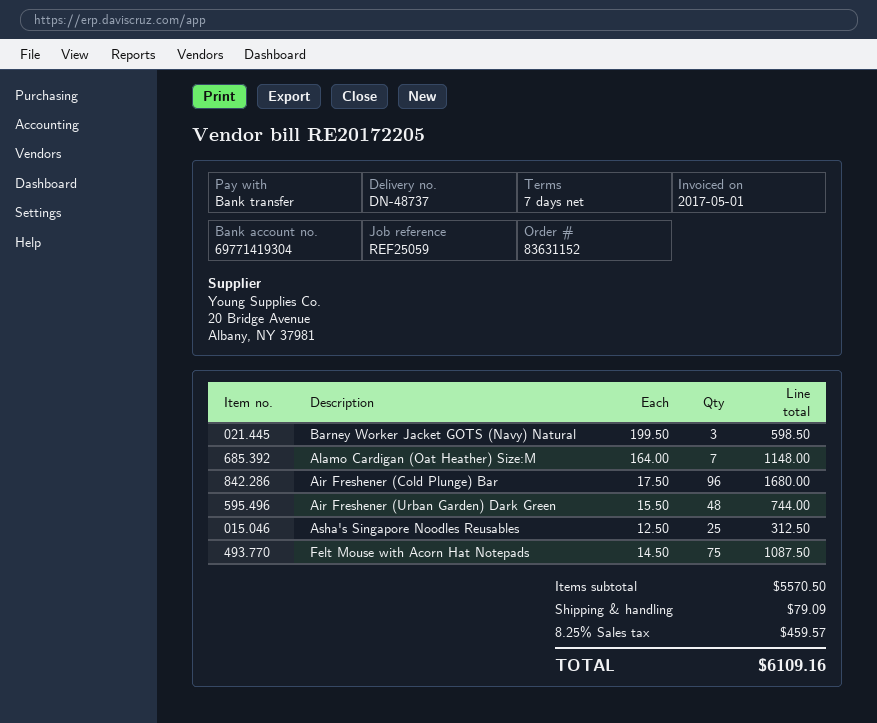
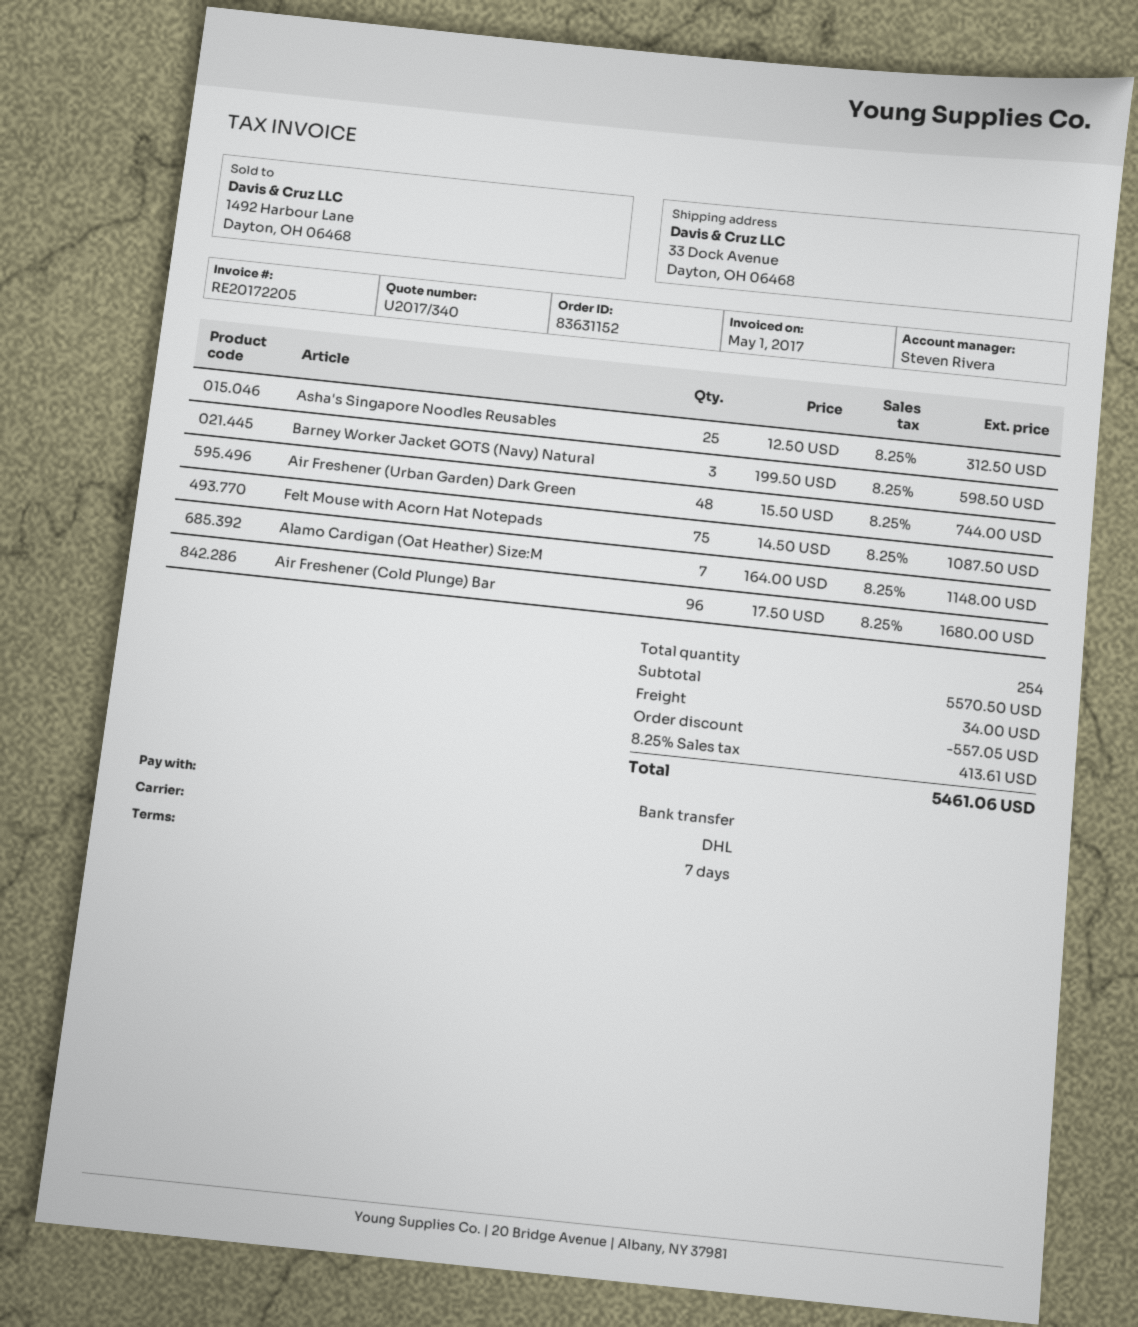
discount: none -> 557.05
shipping: 79.09 -> 34.00
tax: 8.25% = 459.57 -> 8.25% = 413.61
total: 6109.16 -> 5461.06

